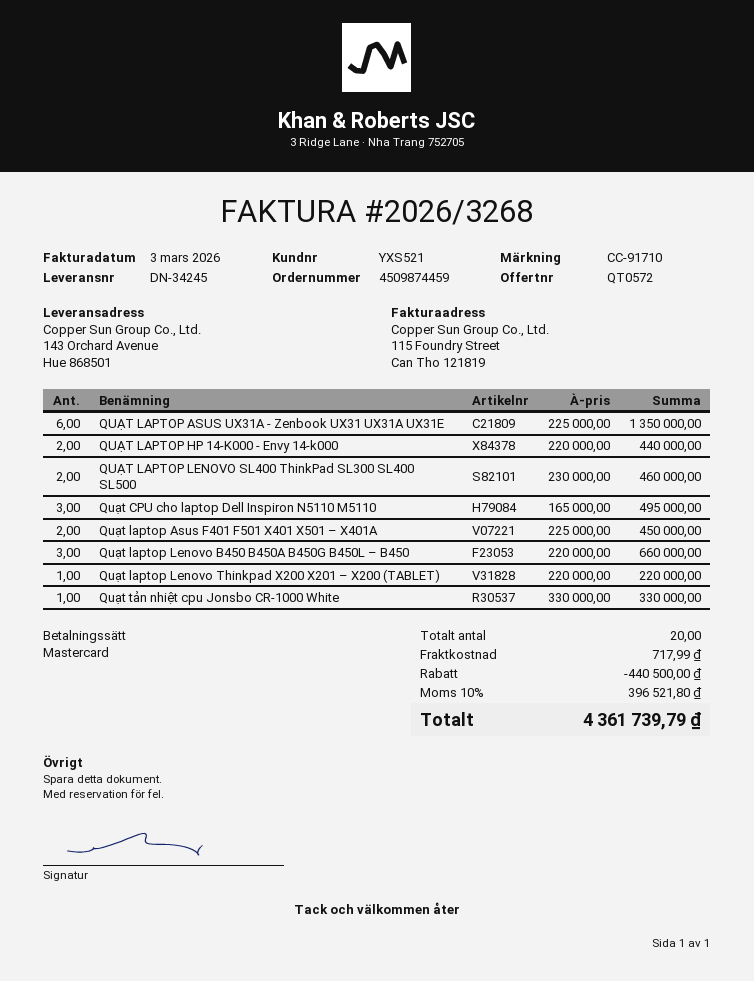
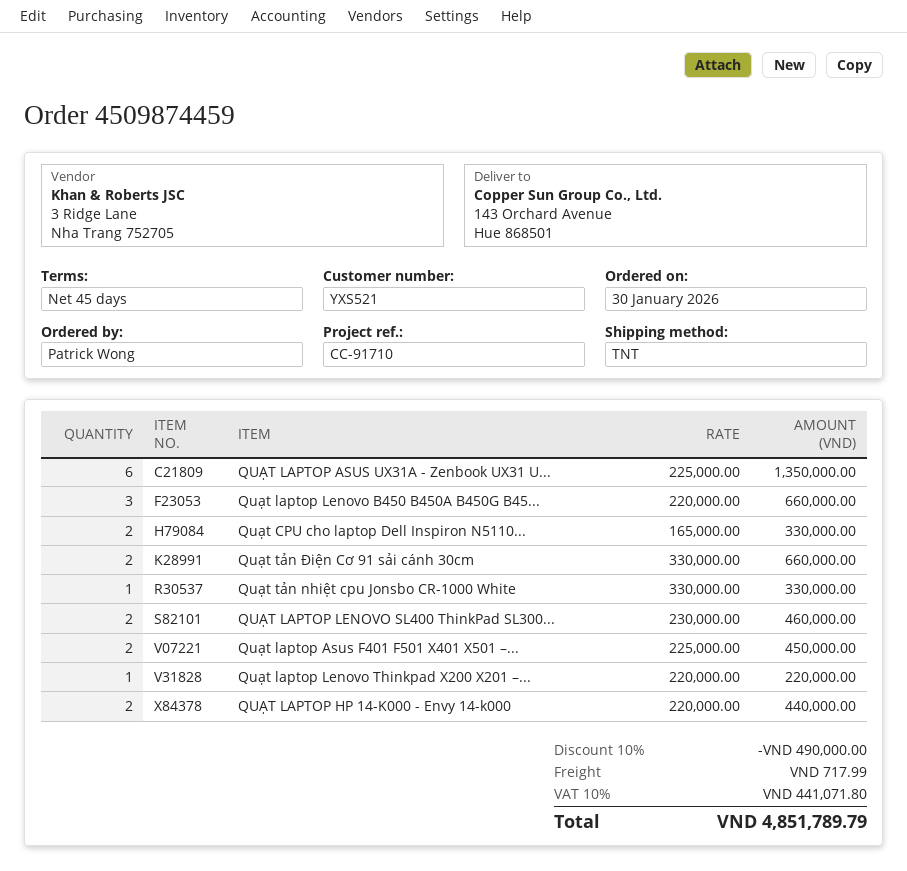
Quạt CPU cho laptop Dell Inspiron N5110 M5110: 3 x 165000.00 = 495000.00 -> 2 x 165000.00 = 330000.00
Quạt tản Điện Cơ 91 sải cánh 30cm: none -> 2 x 330000.00 = 660000.00
discount: 440500.00 -> 490000.00
tax: 10% = 396521.80 -> 10% = 441071.80
total: 4361739.79 -> 4851789.79

